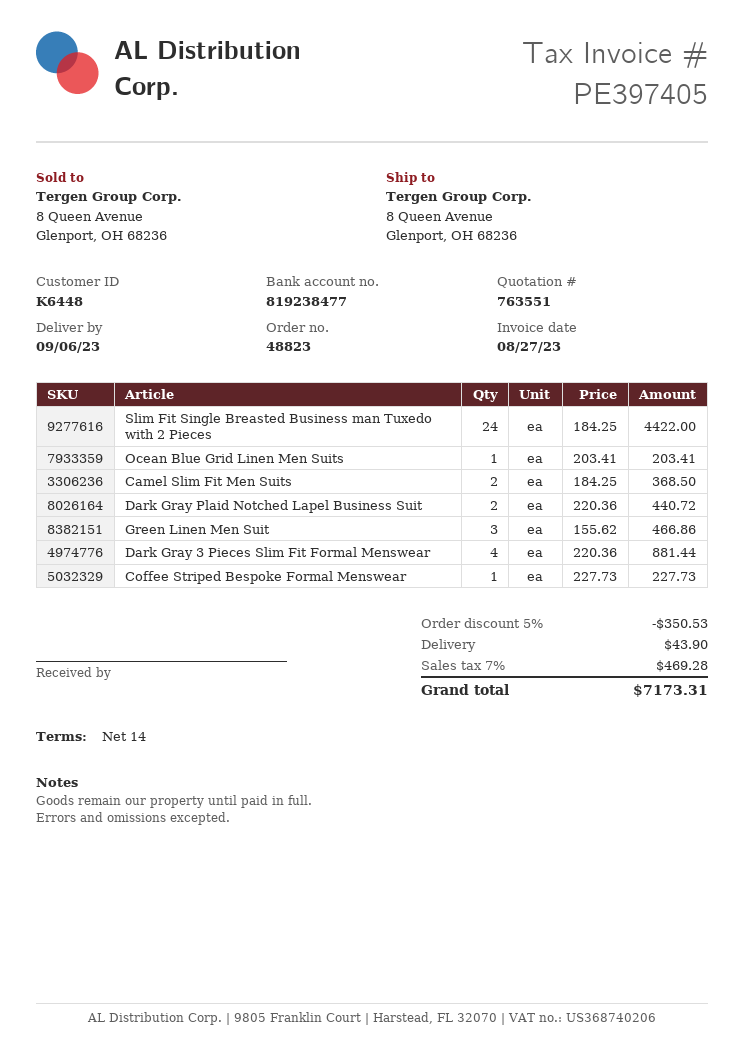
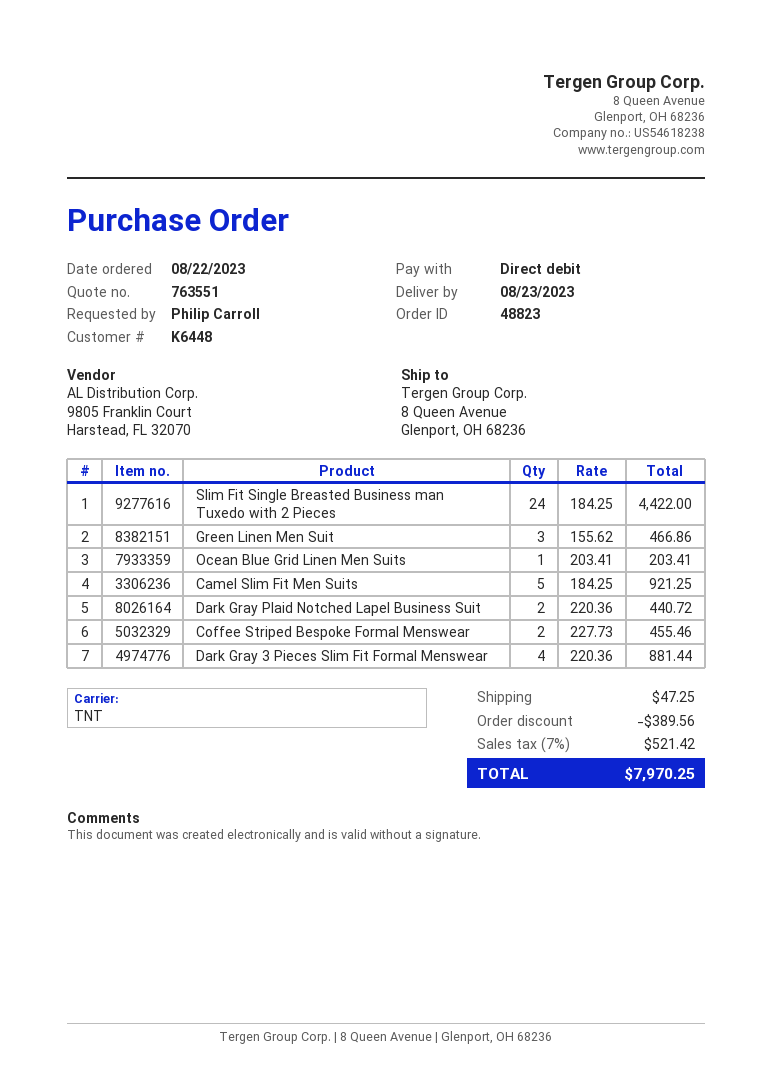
delivery date: 2023-09-06 -> 2023-08-23
Camel Slim Fit Men Suits: 2 x 184.25 = 368.50 -> 5 x 184.25 = 921.25
Coffee Striped Bespoke Formal Menswear: 1 x 227.73 = 227.73 -> 2 x 227.73 = 455.46
discount: 350.53 -> 389.56
shipping: 43.90 -> 47.25
tax: 7% = 469.28 -> 7% = 521.42
total: 7173.31 -> 7970.25

